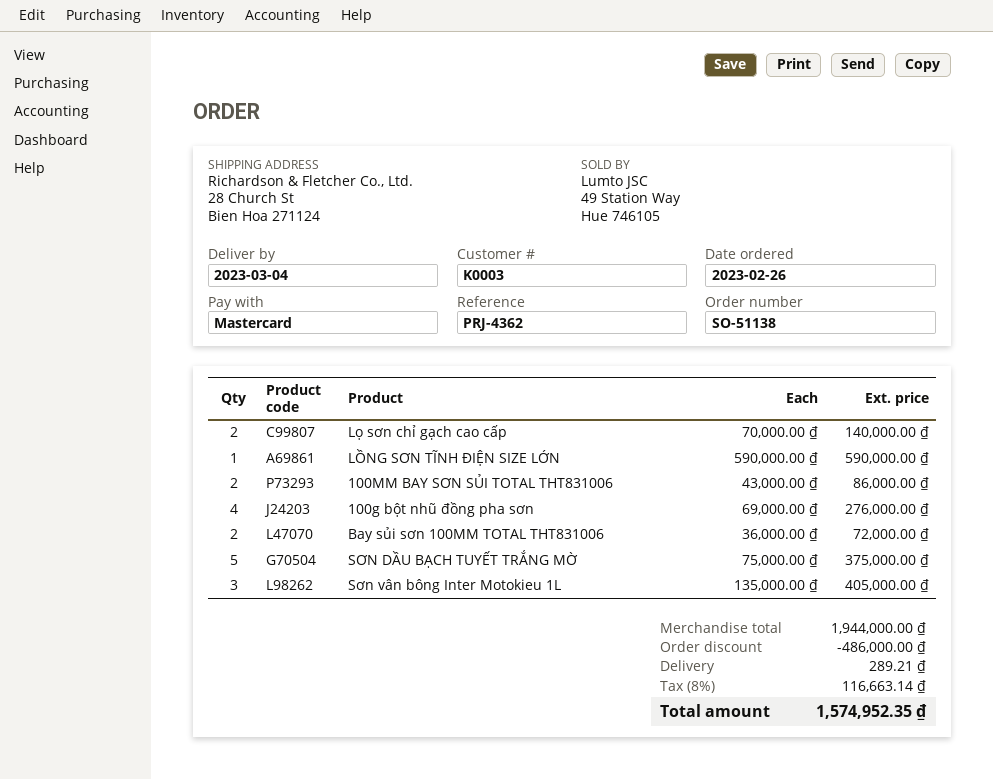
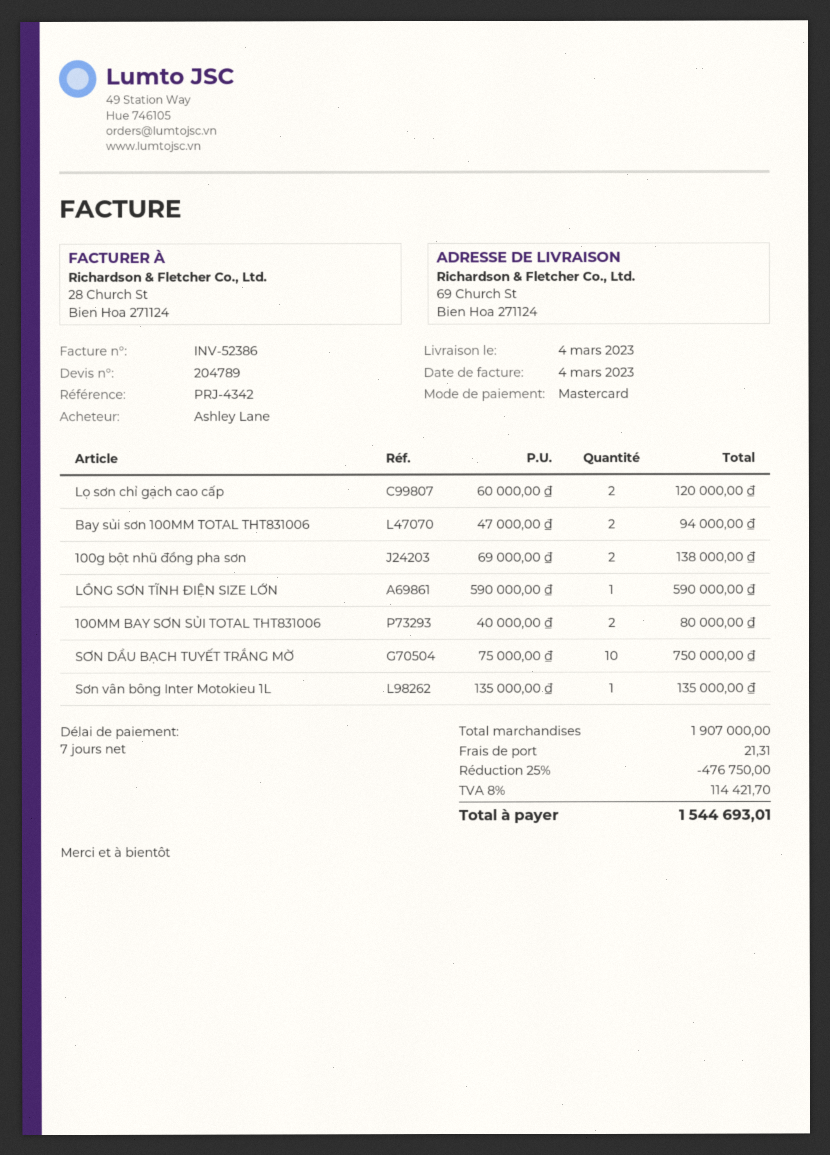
reference: PRJ-4362 -> PRJ-4342
ship to: 28 Church St, Bien Hoa 271124 -> 69 Church St, Bien Hoa 271124
Lọ sơn chỉ gạch cao cấp: 2 x 70000.00 = 140000.00 -> 2 x 60000.00 = 120000.00
100MM BAY SƠN SỦI TOTAL THT831006: 2 x 43000.00 = 86000.00 -> 2 x 40000.00 = 80000.00
100g bột nhũ đồng pha sơn: 4 x 69000.00 = 276000.00 -> 2 x 69000.00 = 138000.00
Bay sủi sơn 100MM TOTAL THT831006: 2 x 36000.00 = 72000.00 -> 2 x 47000.00 = 94000.00
SƠN DẦU BẠCH TUYẾT TRẮNG MỜ: 5 x 75000.00 = 375000.00 -> 10 x 75000.00 = 750000.00
Sơn vân bông Inter Motokieu 1L: 3 x 135000.00 = 405000.00 -> 1 x 135000.00 = 135000.00
subtotal: 1944000.00 -> 1907000.00
discount: 486000.00 -> 476750.00
shipping: 289.21 -> 21.31
tax: 8% = 116663.14 -> 8% = 114421.70
total: 1574952.35 -> 1544693.01

